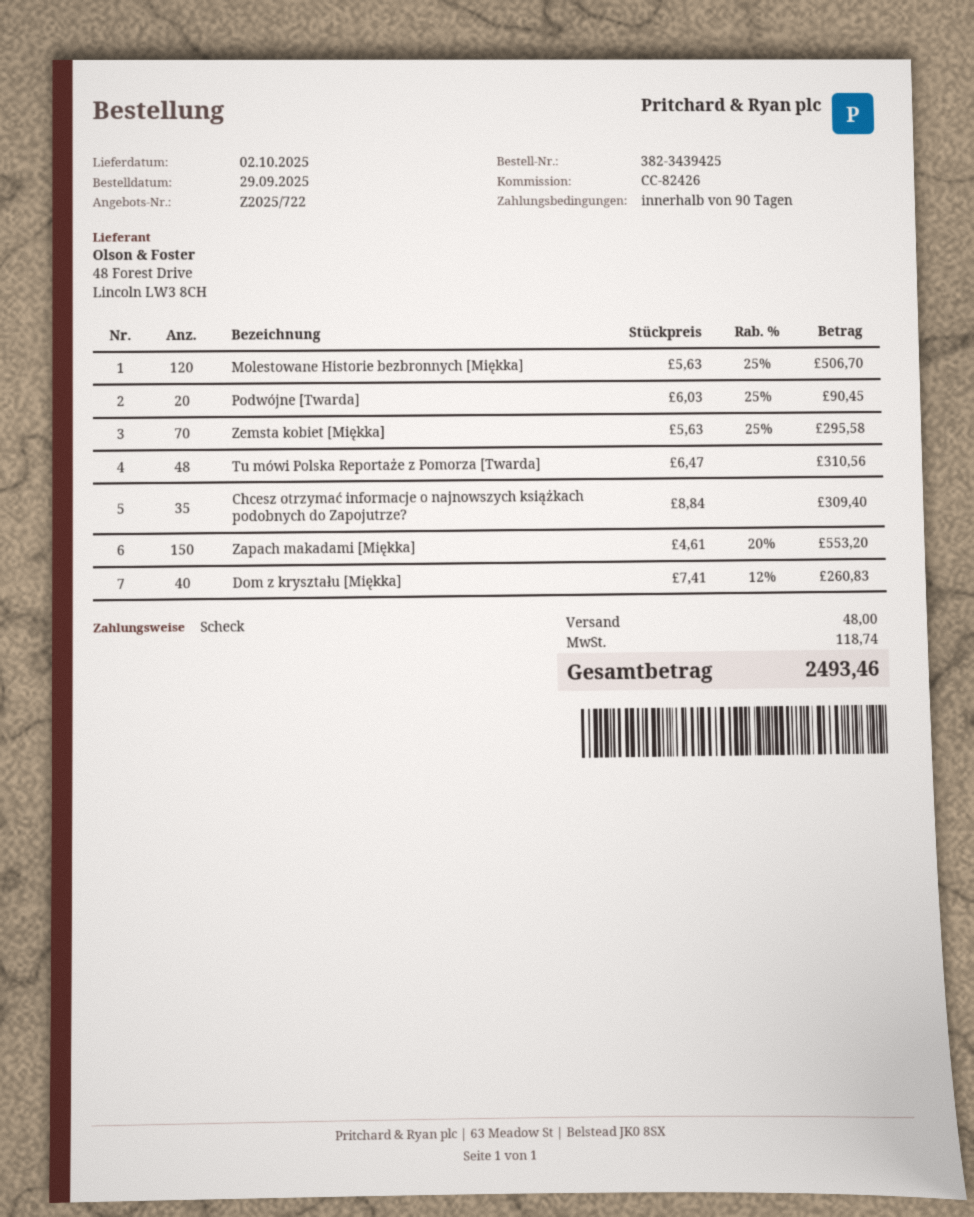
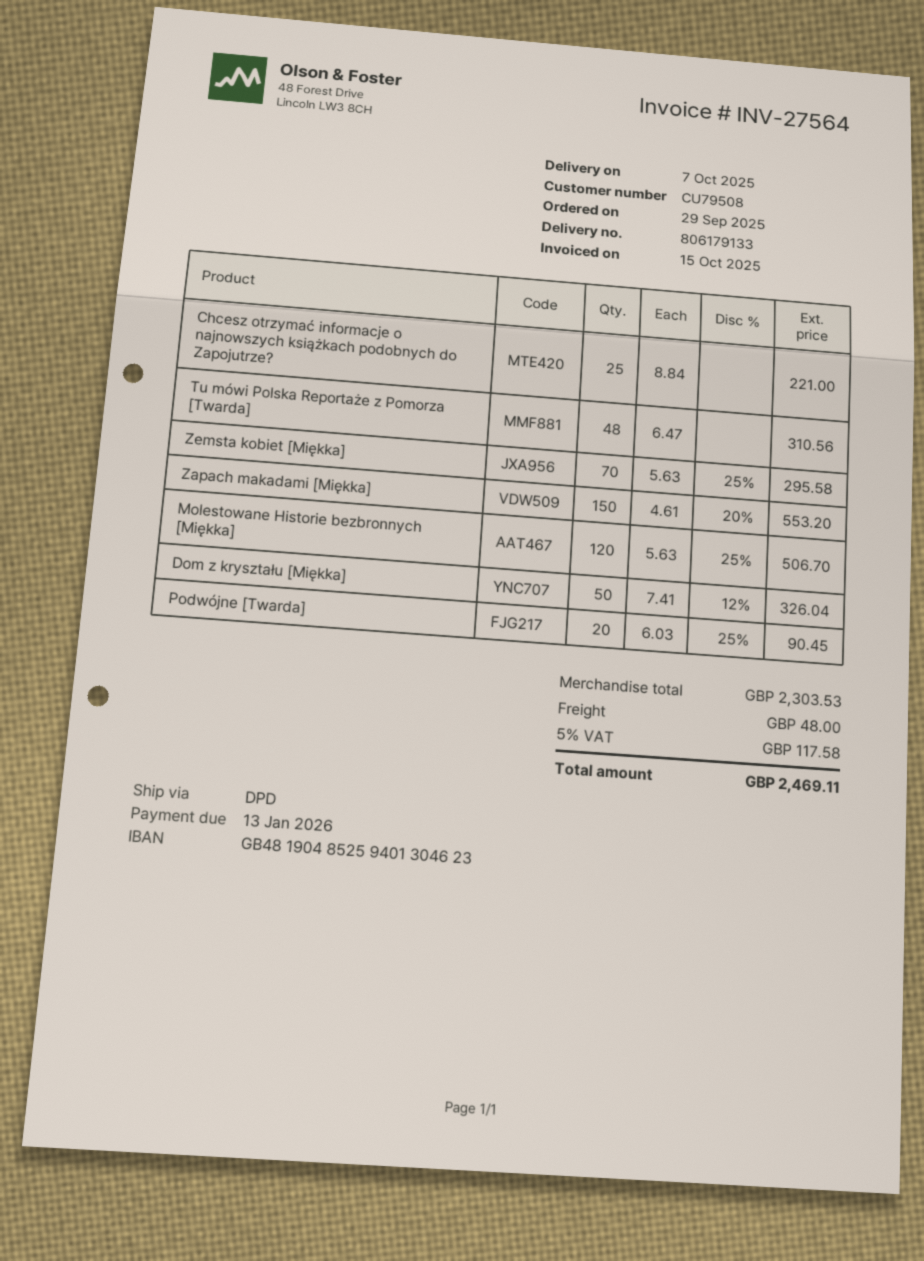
delivery date: 2025-10-02 -> 2025-10-07
Chcesz otrzymać informacje o najnowszych książkach podobnych do Zapojutrze?: 35 x 8.84 = 309.40 -> 25 x 8.84 = 221.00
Dom z kryształu [Miękka]: 40 x 7.41 - 12% = 260.83 -> 50 x 7.41 - 12% = 326.04
tax: 118.74 -> 117.58
total: 2493.46 -> 2469.11

